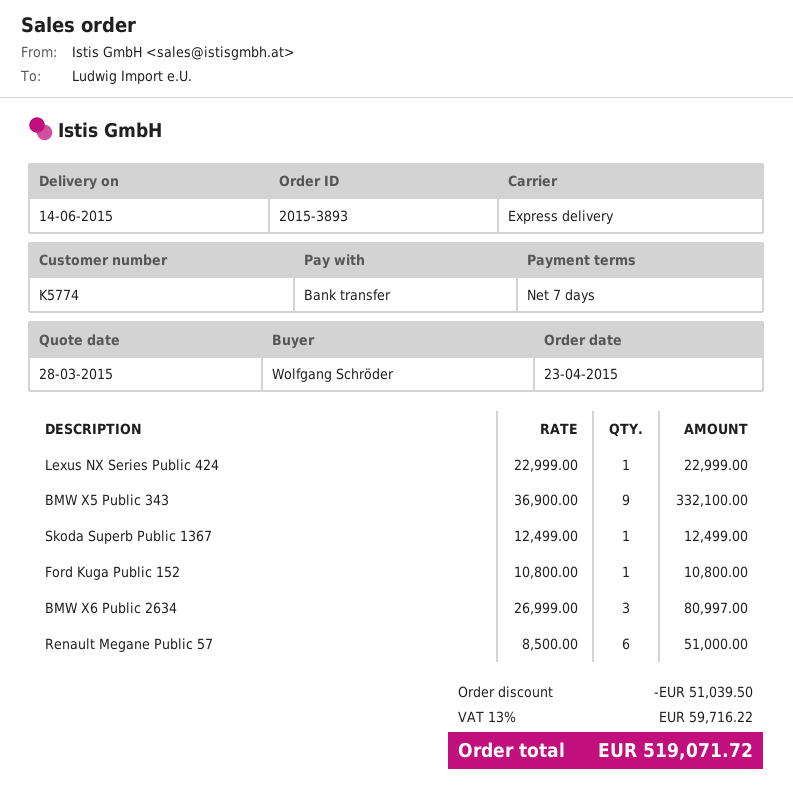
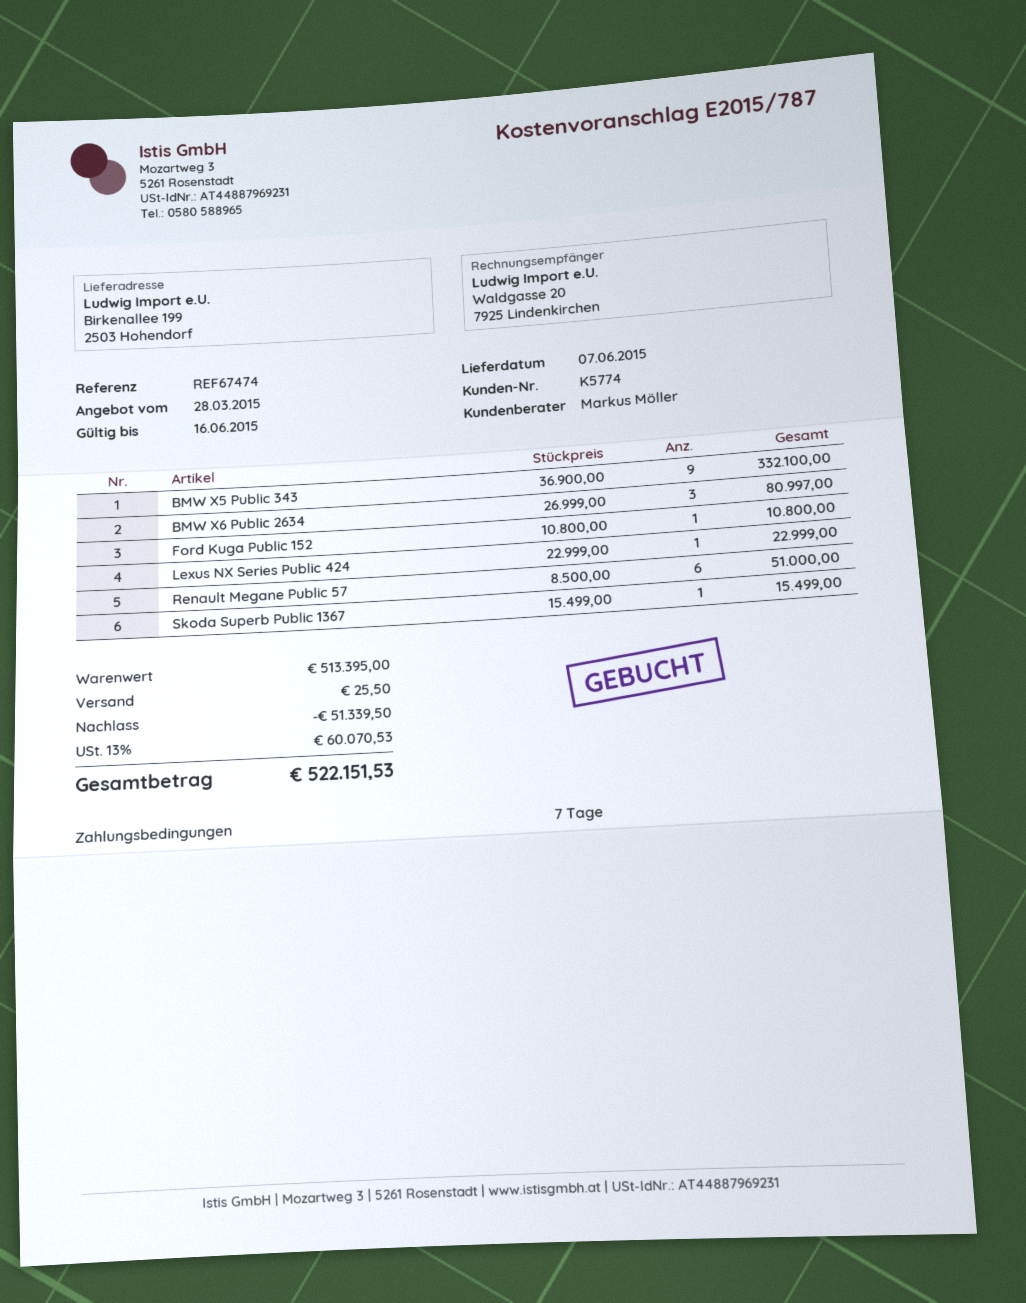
delivery date: 2015-06-14 -> 2015-06-07
Skoda Superb Public 1367: 1 x 12499.00 = 12499.00 -> 1 x 15499.00 = 15499.00
discount: 51039.50 -> 51339.50
shipping: none -> 25.50
tax: 13% = 59716.22 -> 13% = 60070.53
total: 519071.72 -> 522151.53

